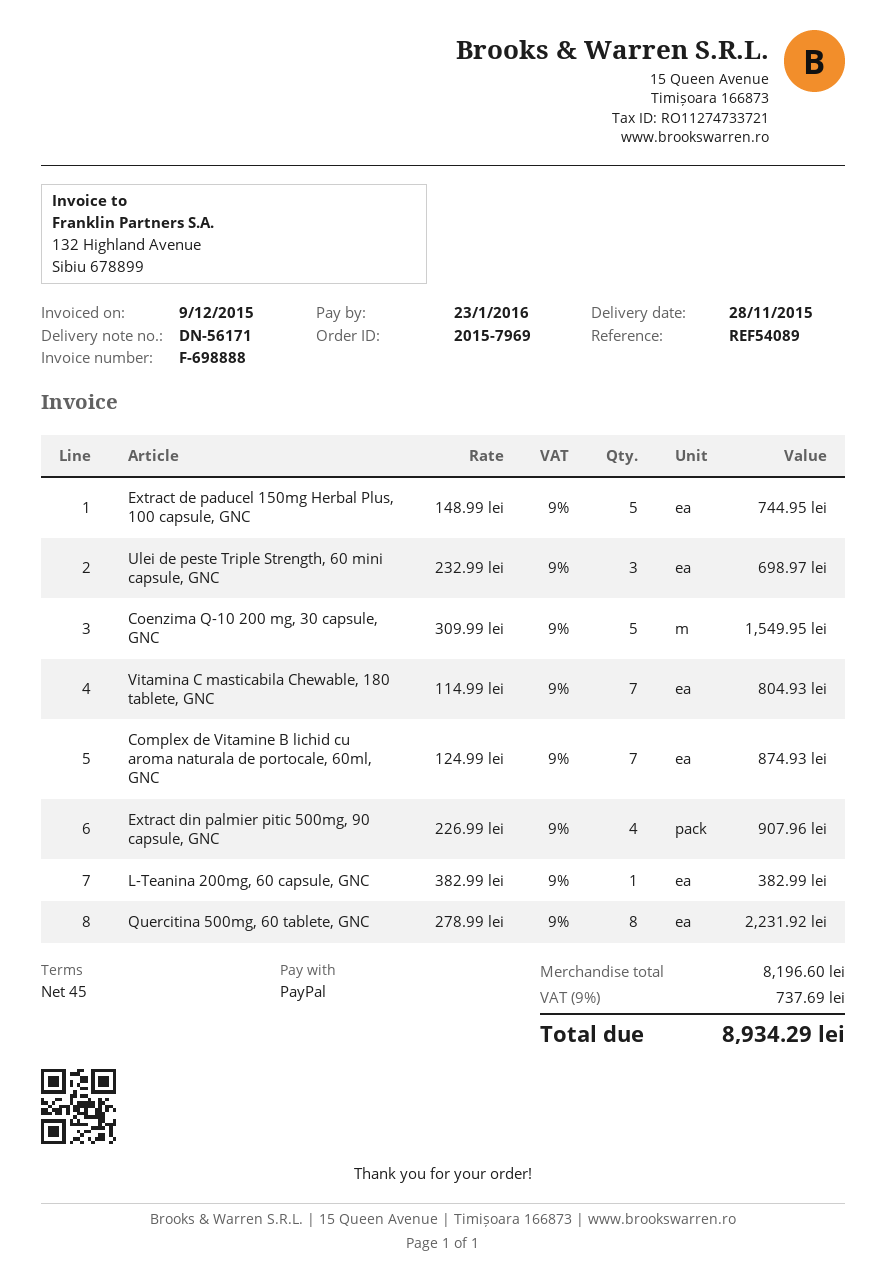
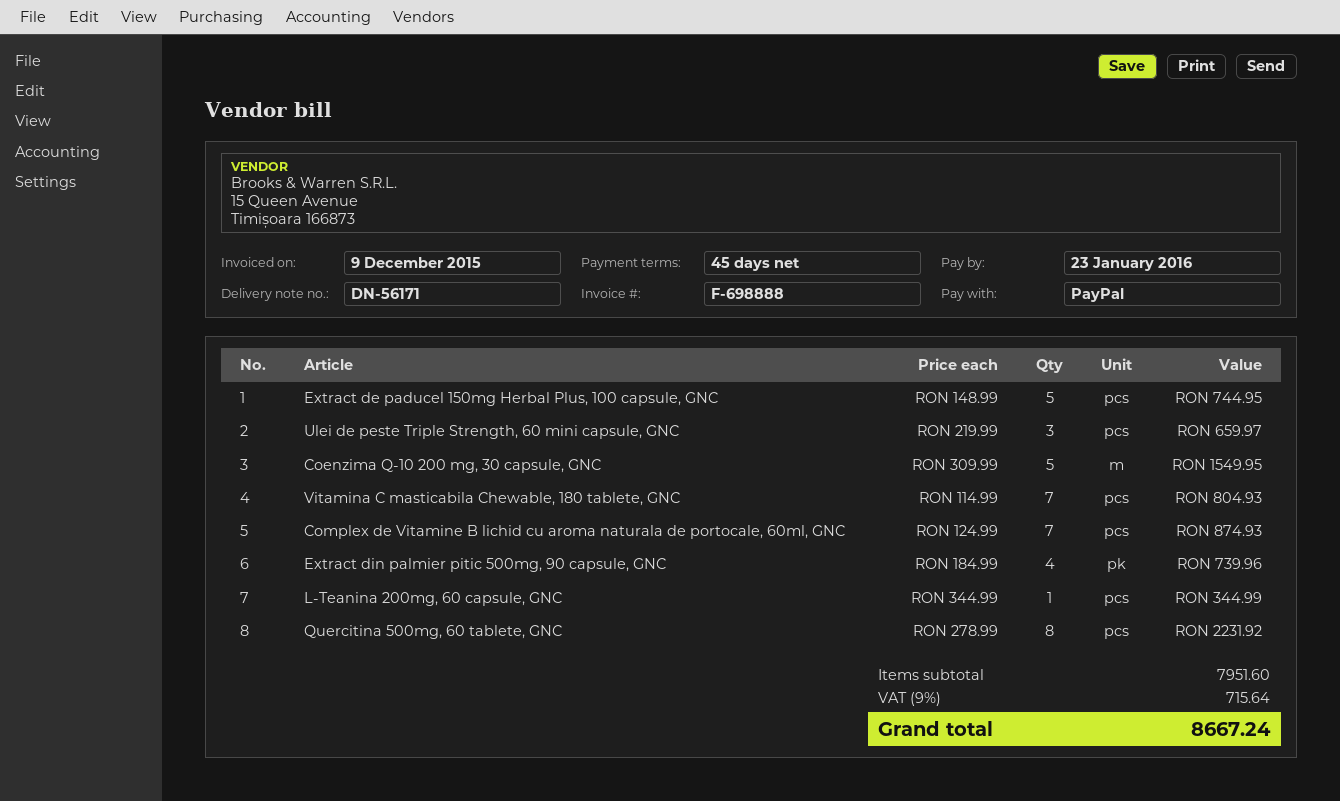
Ulei de peste Triple Strength, 60 mini capsule, GNC: 3 x 232.99 = 698.97 -> 3 x 219.99 = 659.97
Extract din palmier pitic 500mg, 90 capsule, GNC: 4 x 226.99 = 907.96 -> 4 x 184.99 = 739.96
L-Teanina 200mg, 60 capsule, GNC: 1 x 382.99 = 382.99 -> 1 x 344.99 = 344.99
subtotal: 8196.60 -> 7951.60
tax: 9% = 737.69 -> 9% = 715.64
total: 8934.29 -> 8667.24

